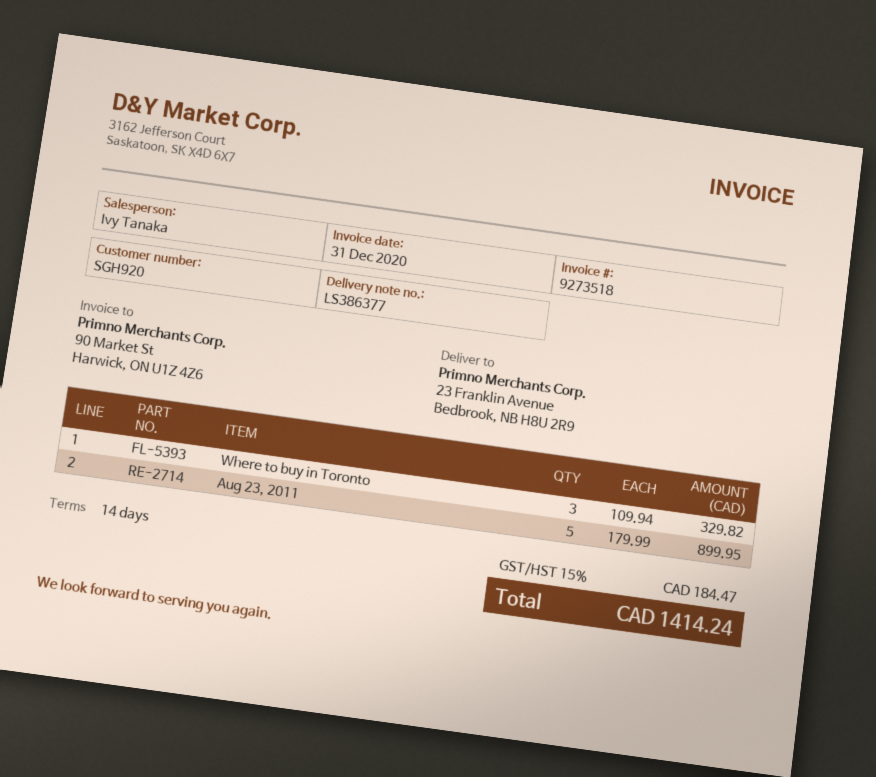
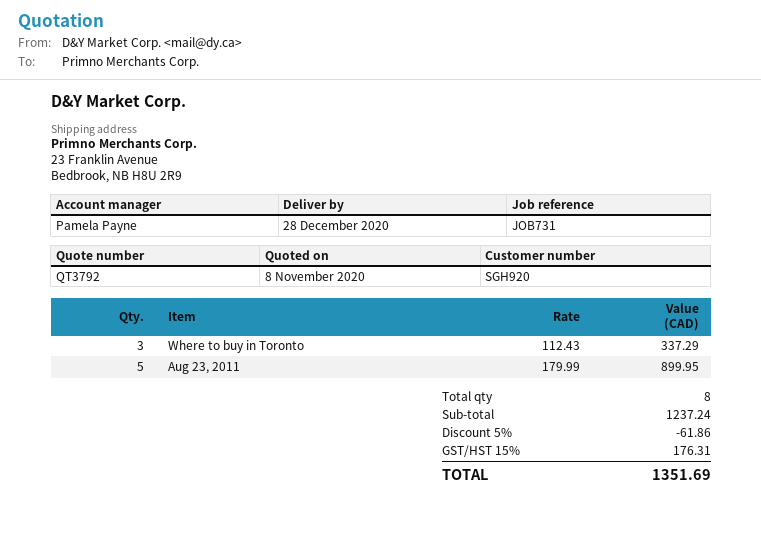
sales rep: Ivy Tanaka -> Pamela Payne
Where to buy in Toronto: 3 x 109.94 = 329.82 -> 3 x 112.43 = 337.29
discount: none -> 5% = 61.86
tax: 15% = 184.47 -> 15% = 176.31
total: 1414.24 -> 1351.69

